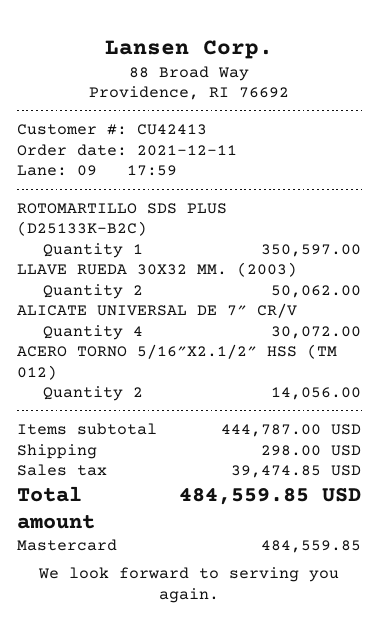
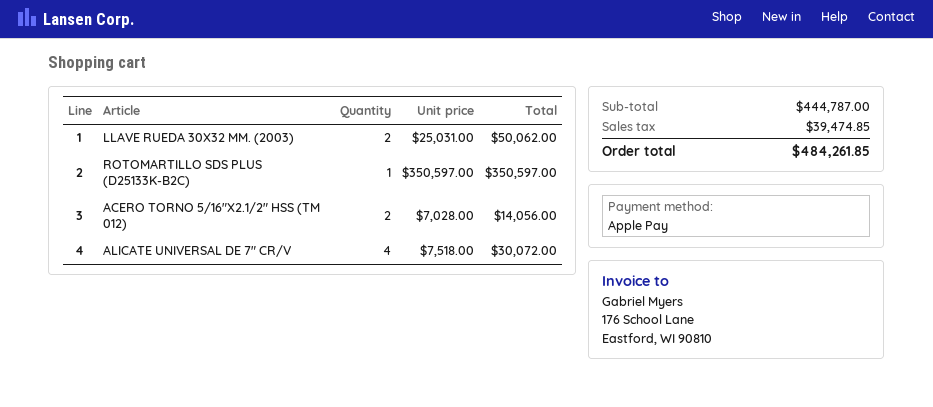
payment method: Mastercard -> Apple Pay
shipping: 298.00 -> none
total: 484559.85 -> 484261.85

